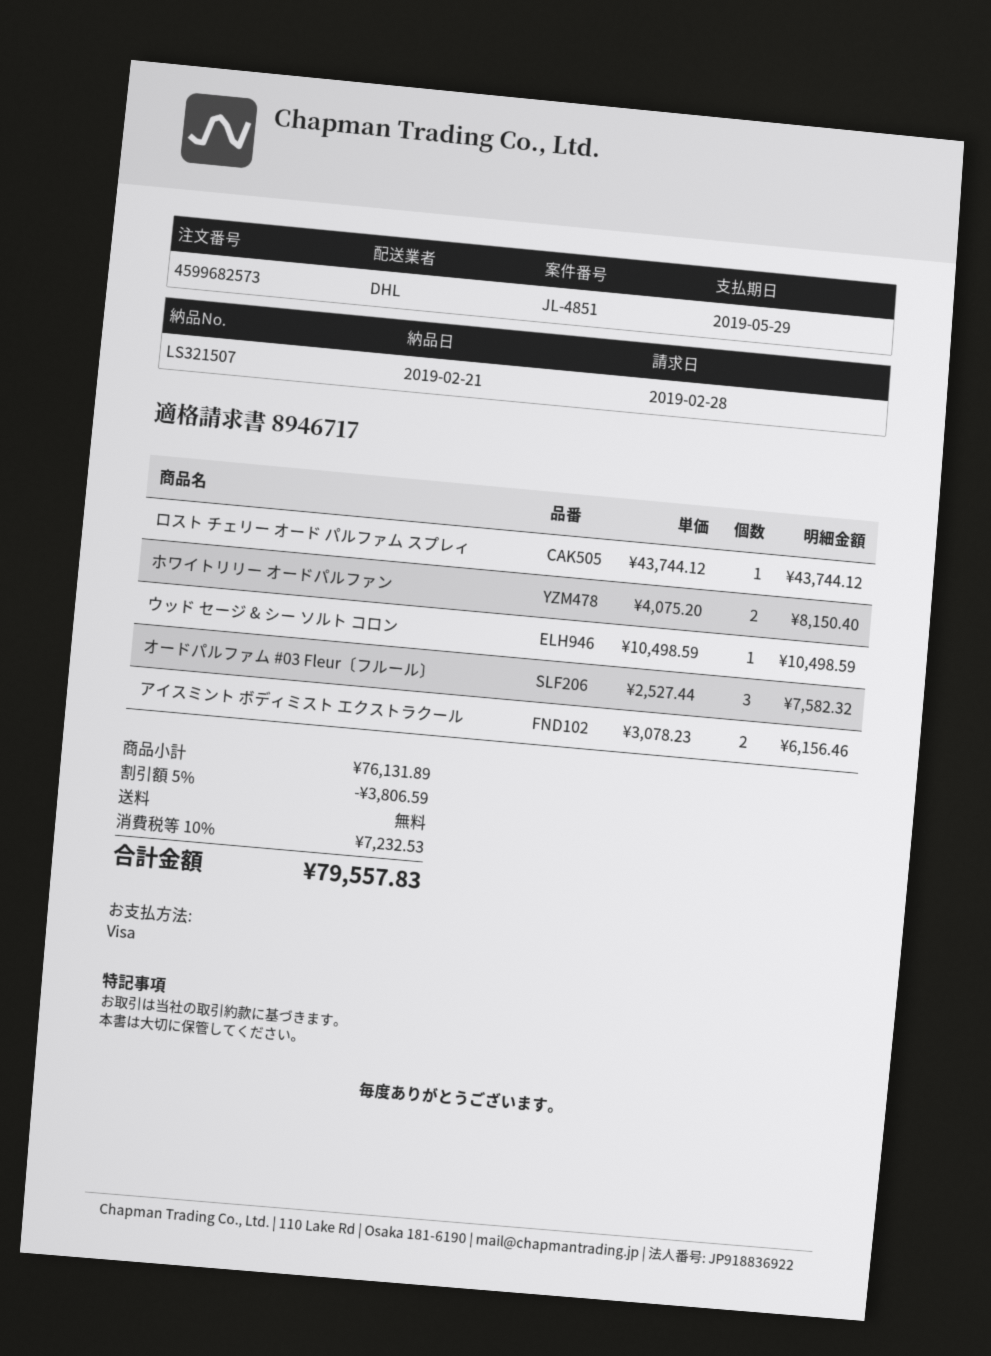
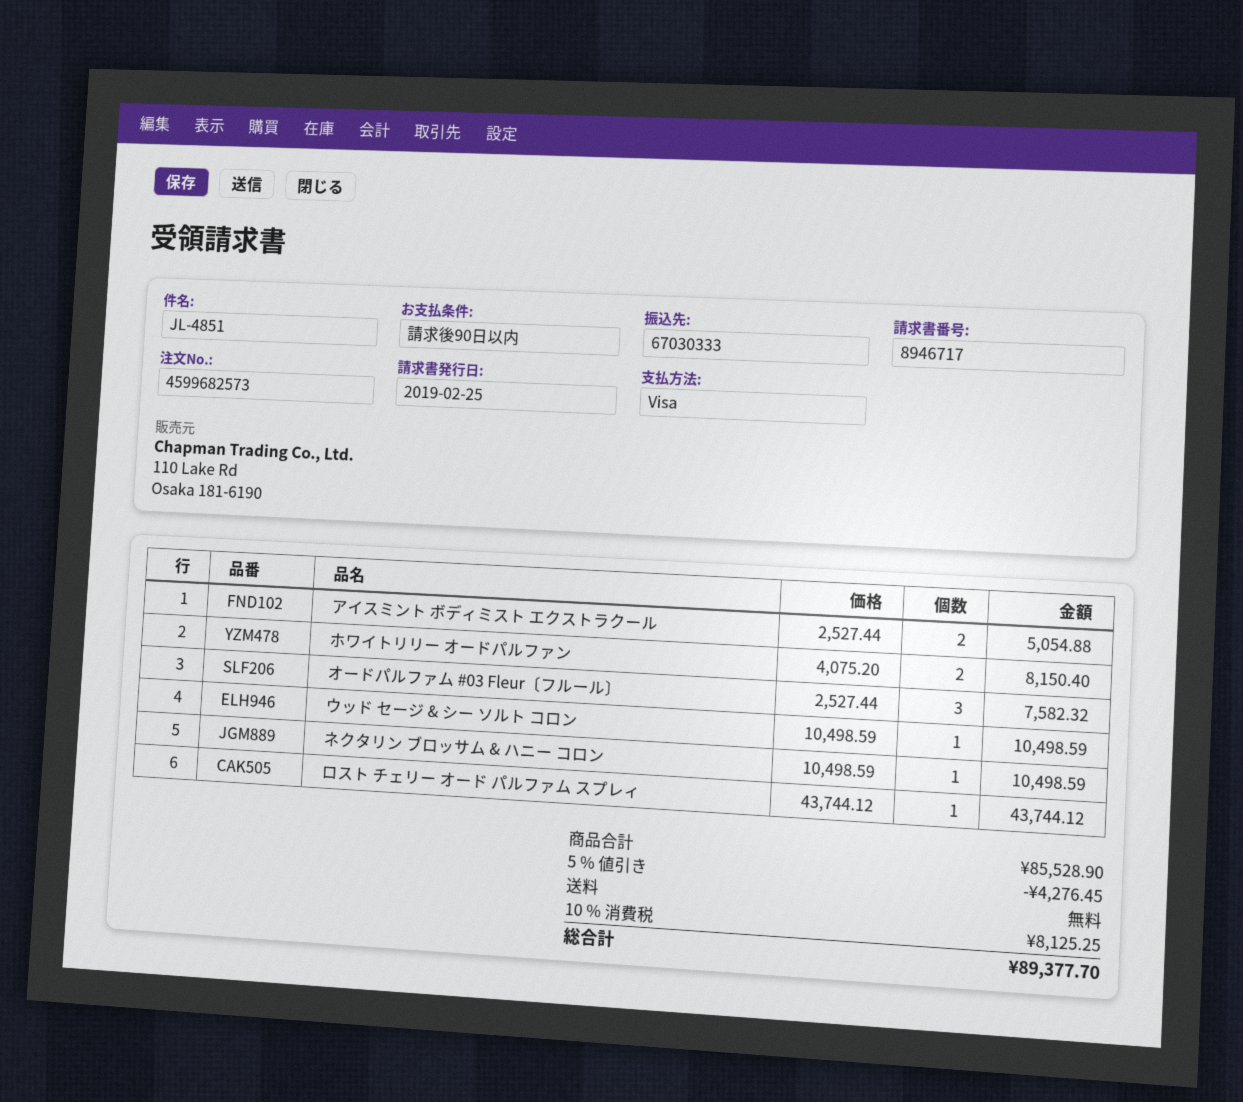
invoice date: 2019-02-28 -> 2019-02-25
アイスミント ボディミスト エクストラクール: 2 x 3078.23 = 6156.46 -> 2 x 2527.44 = 5054.88
ネクタリン ブロッサム & ハニー コロン: none -> 1 x 10498.59 = 10498.59
subtotal: 76131.89 -> 85528.90
discount: 5% = 3806.59 -> 5% = 4276.45
tax: 10% = 7232.53 -> 10% = 8125.25
total: 79557.83 -> 89377.70

